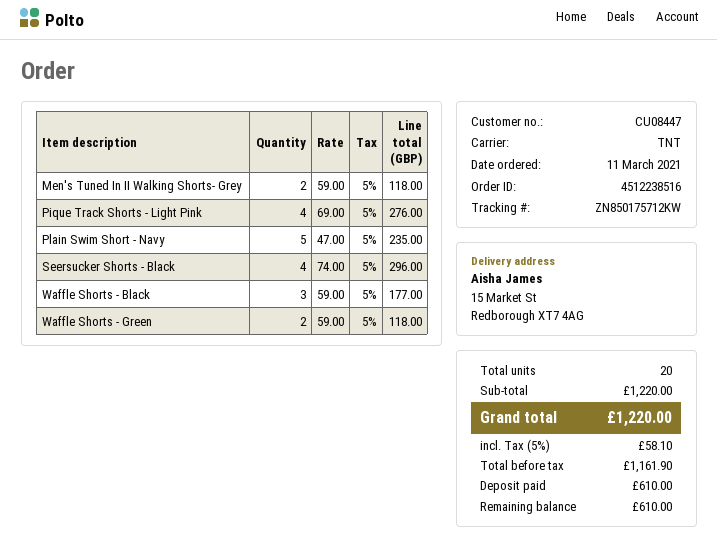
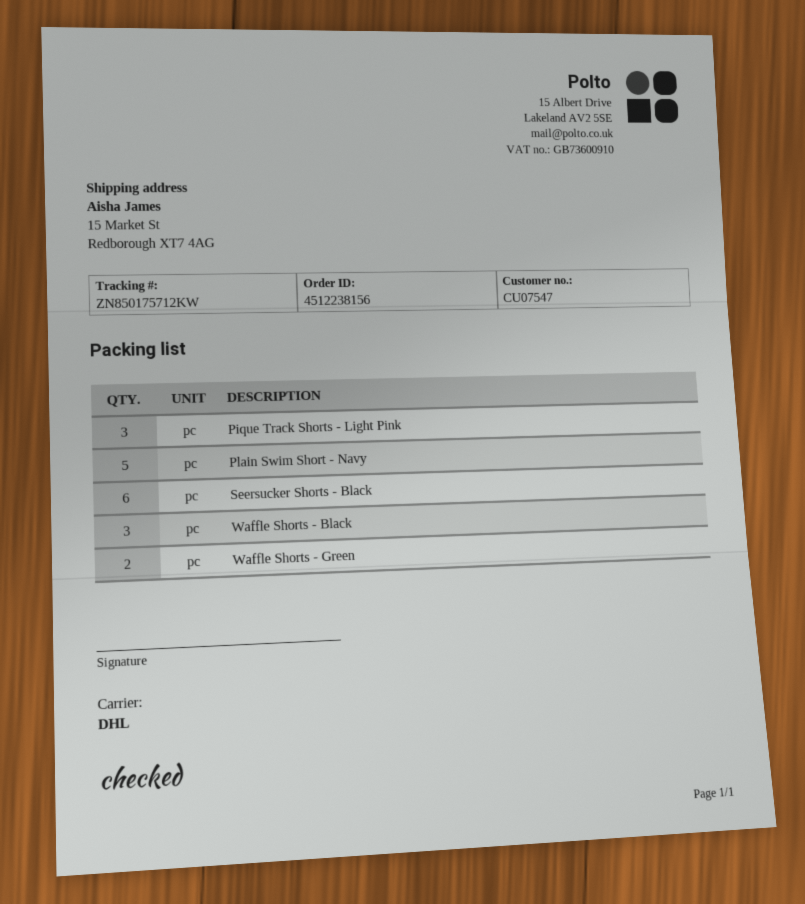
order number: 4512238516 -> 4512238156
customer number: CU08447 -> CU07547
shipping method: TNT -> DHL
Men's Tuned In II Walking Shorts- Grey: 2 -> none
Pique Track Shorts - Light Pink: 4 -> 3
Seersucker Shorts - Black: 4 -> 6

